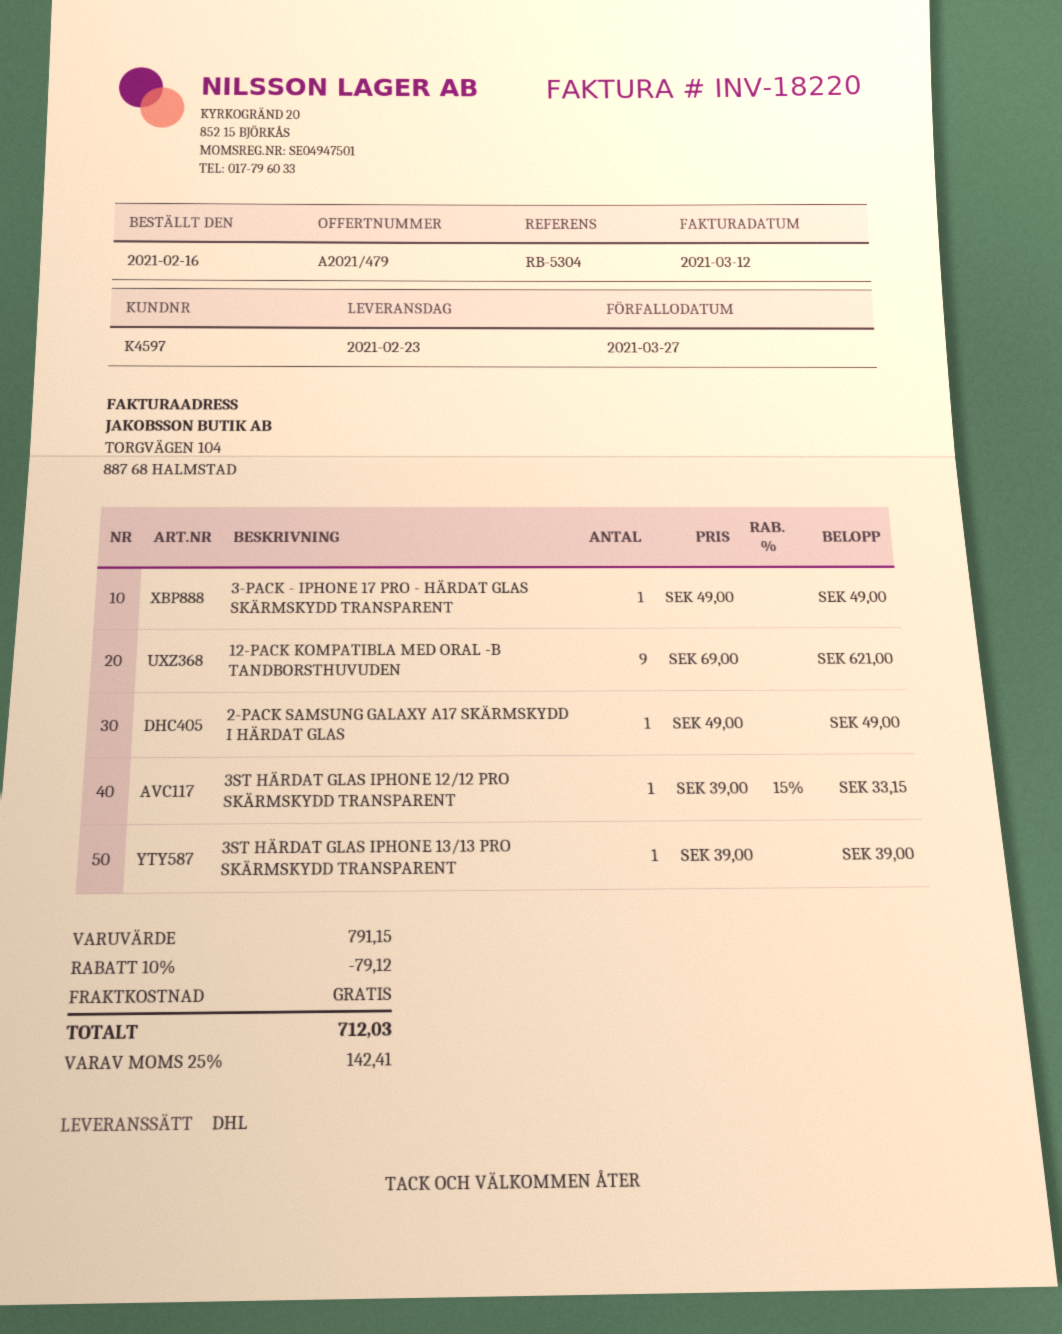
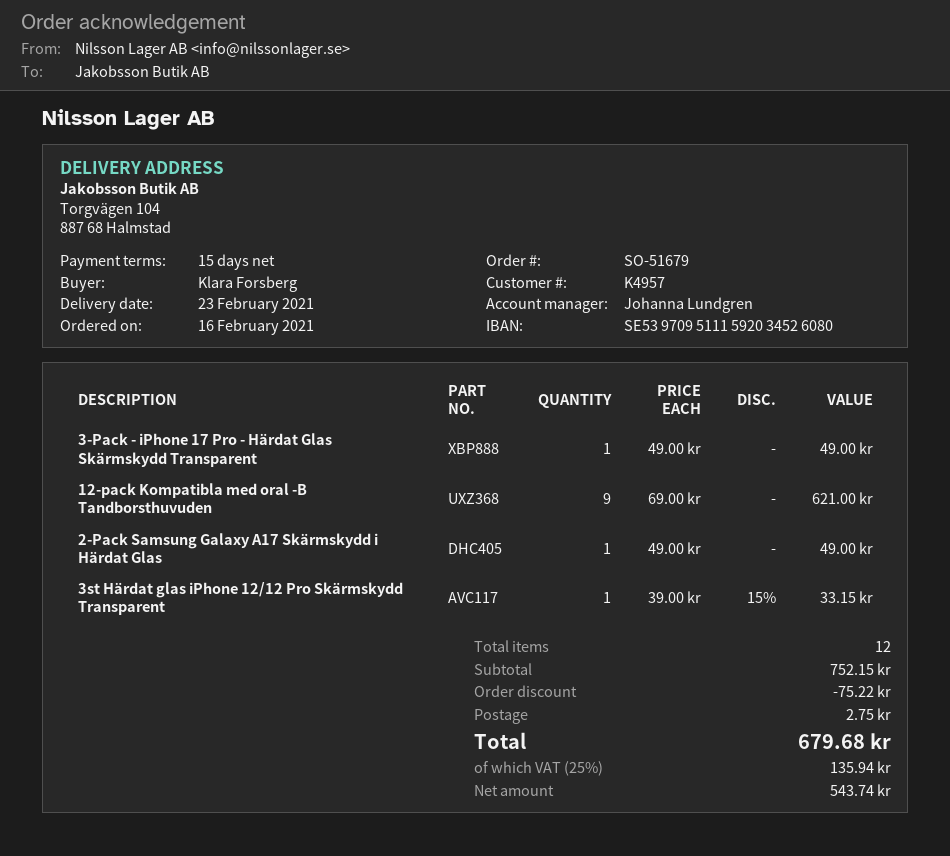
customer number: K4597 -> K4957
3ST HÄRDAT GLAS IPHONE 13/13 PRO SKÄRMSKYDD TRANSPARENT: 1 x 39.00 = 39.00 -> none
subtotal: 791.15 -> 752.15
discount: 79.12 -> 75.22
shipping: 0.00 -> 2.75
tax: 25% = 142.41 -> 25% = 135.94
total: 712.03 -> 679.68

